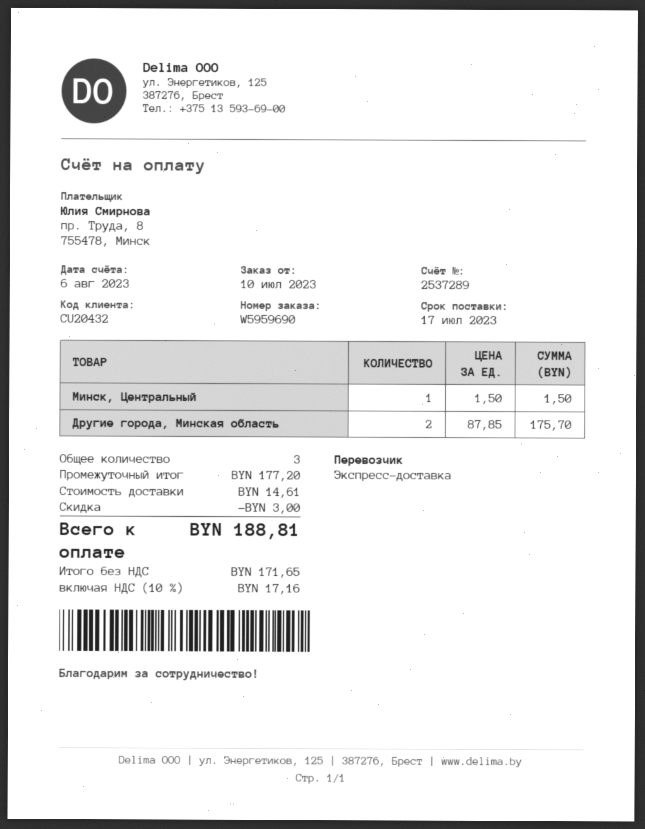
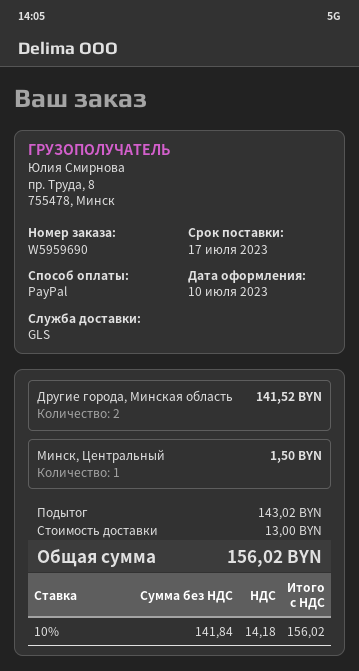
shipping method: express -> GLS
Другие города, Минская область: 2 for 175.70 -> 2 for 141.52
subtotal: 177.20 -> 143.02
discount: 3.00 -> none
shipping: 14.61 -> 13.00
net: 171.65 -> 141.84
tax: 10% = 17.16 -> 10% = 14.18
total: 188.81 -> 156.02

